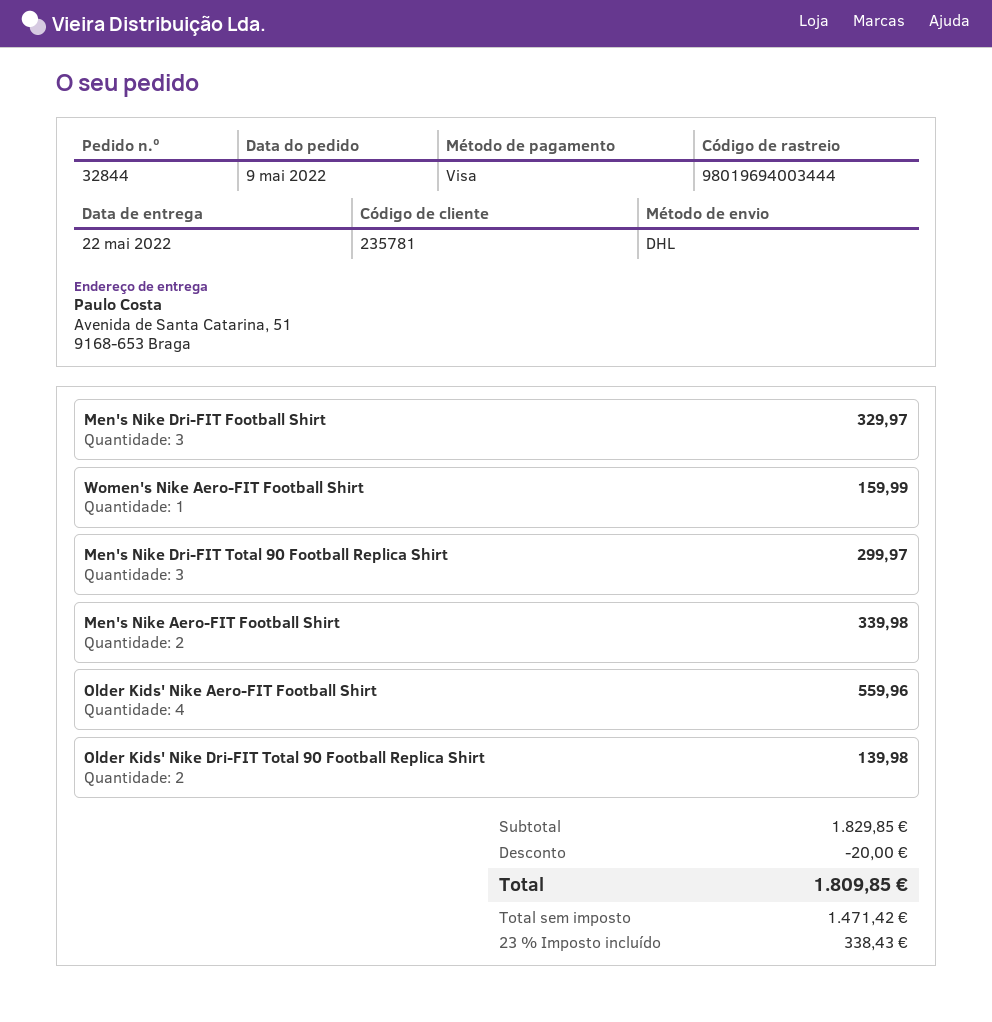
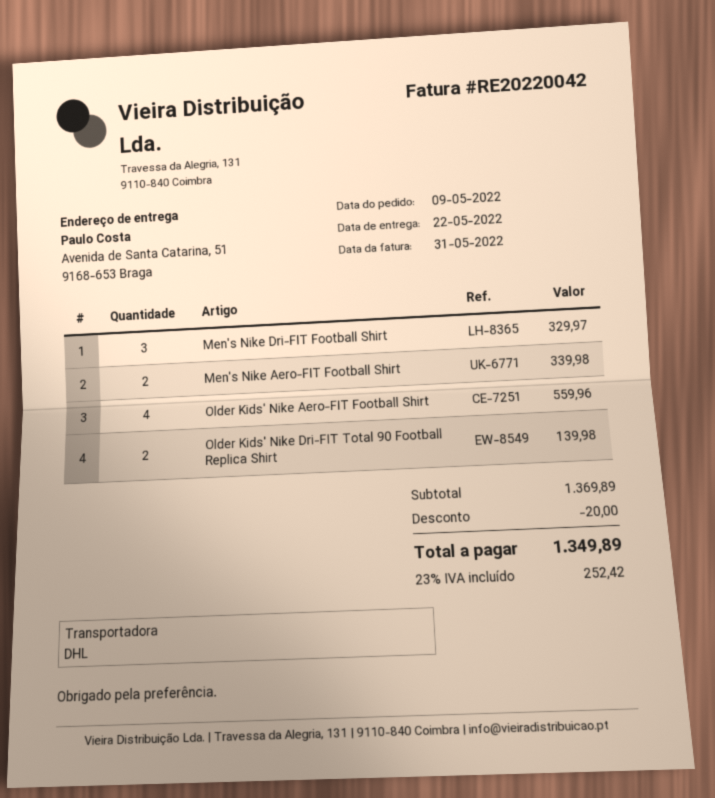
Women's Nike Aero-FIT Football Shirt: 1 for 159.99 -> none
Men's Nike Dri-FIT Total 90 Football Replica Shirt: 3 for 299.97 -> none
subtotal: 1829.85 -> 1369.89
tax: 23% = 338.43 -> 23% = 252.42
total: 1809.85 -> 1349.89

